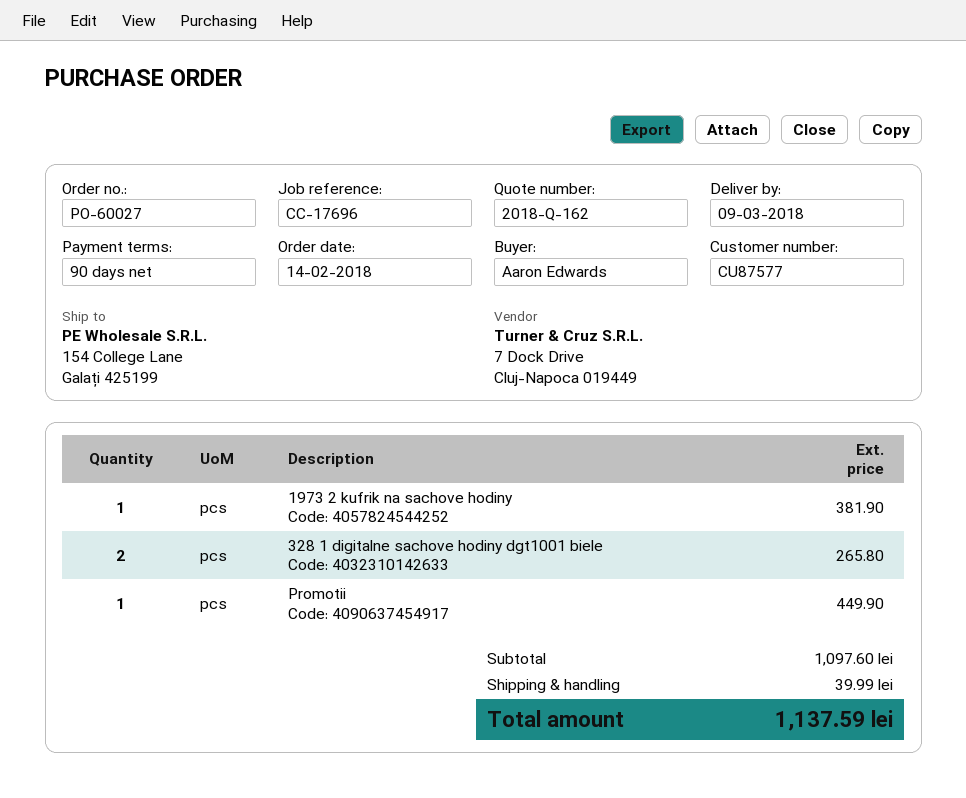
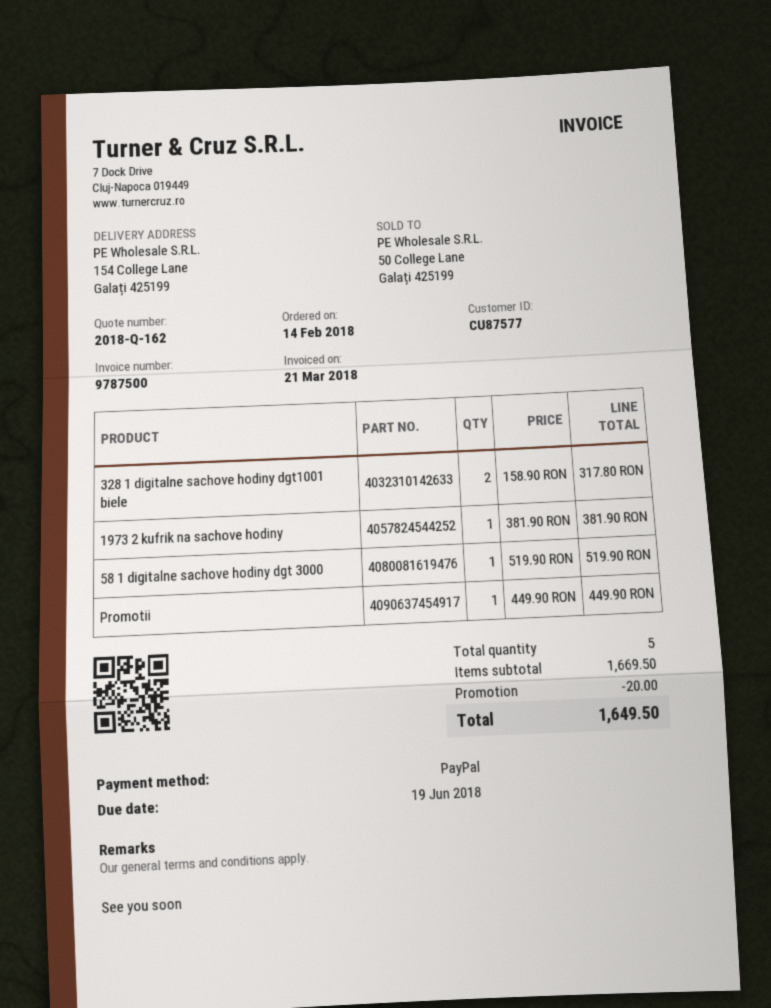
328 1 digitalne sachove hodiny dgt1001 biele: 2 for 265.80 -> 2 for 317.80
58 1 digitalne sachove hodiny dgt 3000: none -> 1 for 519.90
subtotal: 1097.60 -> 1669.50
discount: none -> 20.00
shipping: 39.99 -> none
total: 1137.59 -> 1649.50

